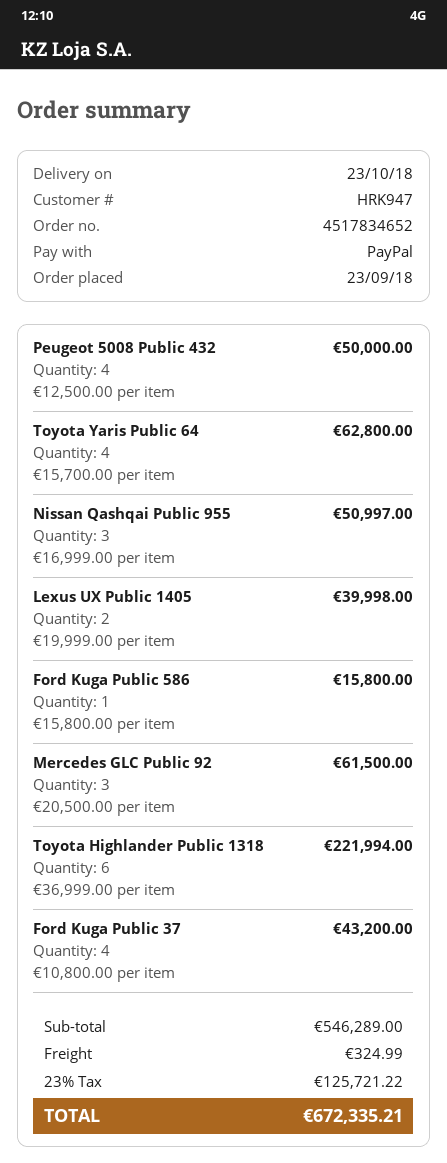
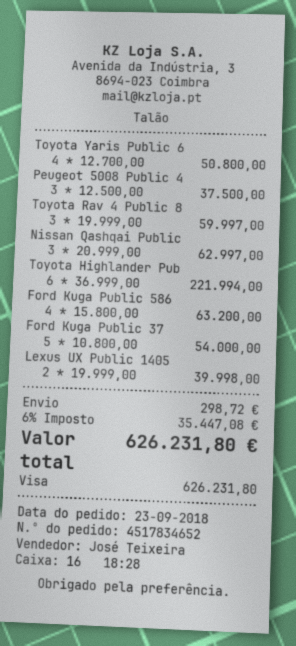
payment method: PayPal -> Visa
Peugeot 5008 Public 432: 4 x 12500.00 = 50000.00 -> 3 x 12500.00 = 37500.00
Toyota Yaris Public 64: 4 x 15700.00 = 62800.00 -> 4 x 12700.00 = 50800.00
Nissan Qashqai Public 955: 3 x 16999.00 = 50997.00 -> 3 x 20999.00 = 62997.00
Ford Kuga Public 586: 1 x 15800.00 = 15800.00 -> 4 x 15800.00 = 63200.00
Mercedes GLC Public 92: 3 x 20500.00 = 61500.00 -> none
Ford Kuga Public 37: 4 x 10800.00 = 43200.00 -> 5 x 10800.00 = 54000.00
Toyota Rav 4 Public 8: none -> 3 x 19999.00 = 59997.00
shipping: 324.99 -> 298.72
tax: 23% = 125721.22 -> 6% = 35447.08
total: 672335.21 -> 626231.80

